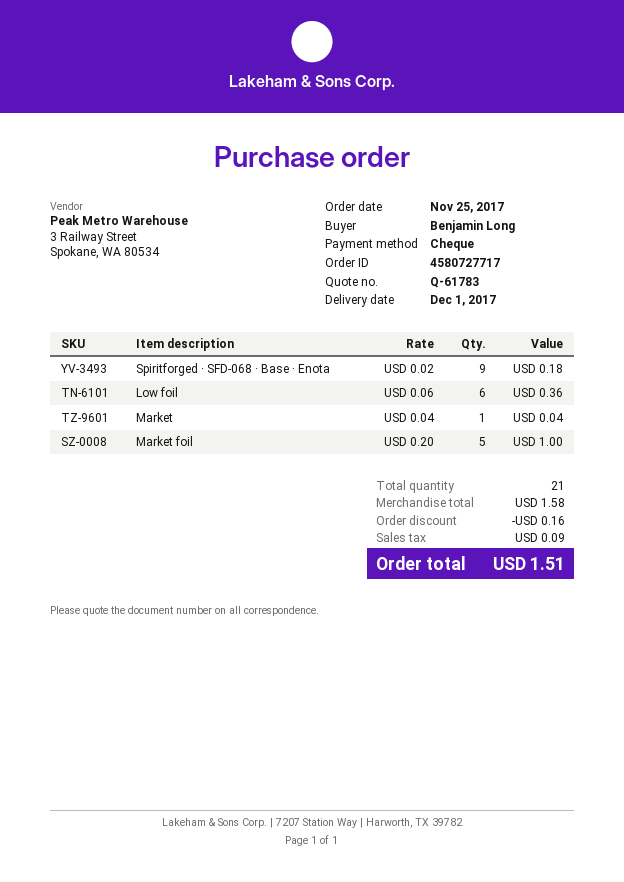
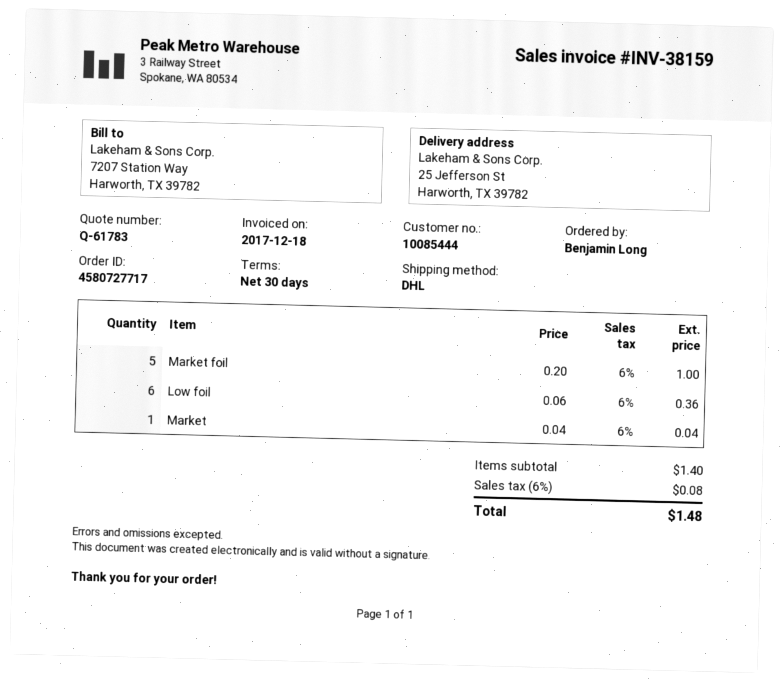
Spiritforged · SFD-068 · Base · Enota: 9 x 0.02 = 0.18 -> none
subtotal: 1.58 -> 1.40
discount: 0.16 -> none
tax: 0.09 -> 0.08
total: 1.51 -> 1.48

